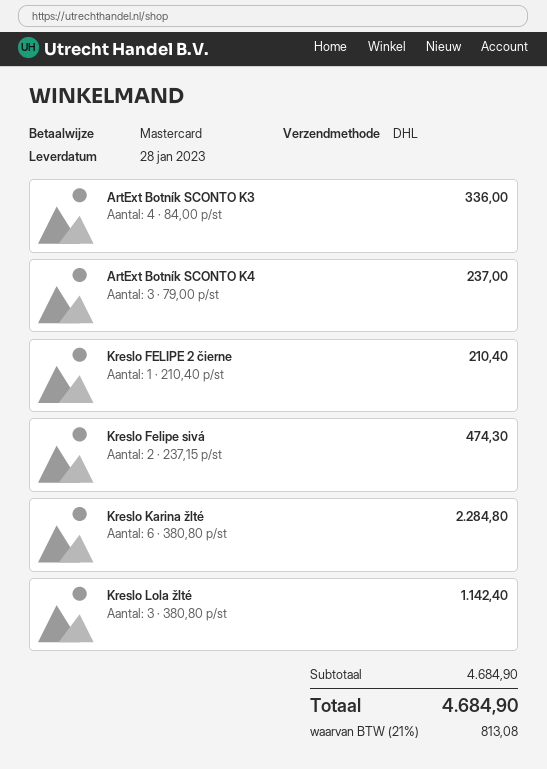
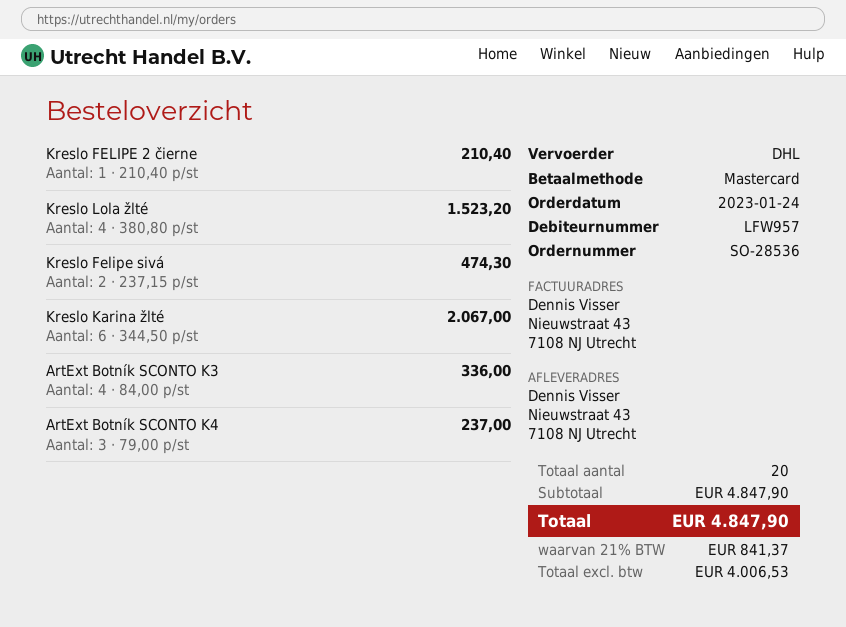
Kreslo Karina žlté: 6 x 380.80 = 2284.80 -> 6 x 344.50 = 2067.00
Kreslo Lola žlté: 3 x 380.80 = 1142.40 -> 4 x 380.80 = 1523.20
subtotal: 4684.90 -> 4847.90
tax: 21% = 813.08 -> 21% = 841.37
total: 4684.90 -> 4847.90

